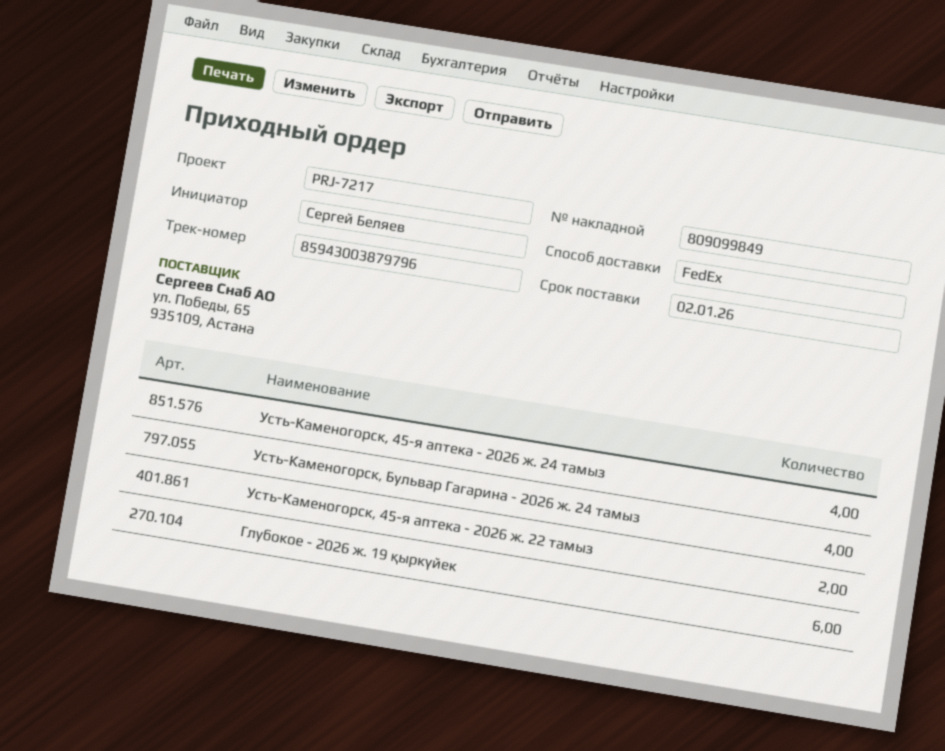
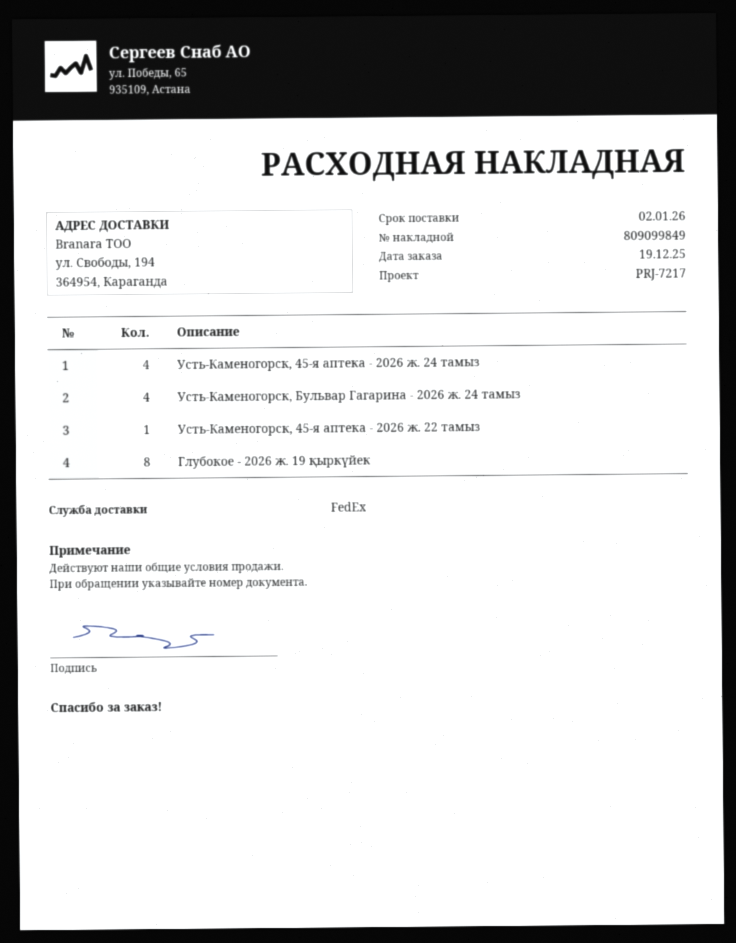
Усть-Каменогорск, 45-я аптека - 2026 ж. 22 тамыз: 2 -> 1
Глубокое - 2026 ж. 19 қыркүйек: 6 -> 8

